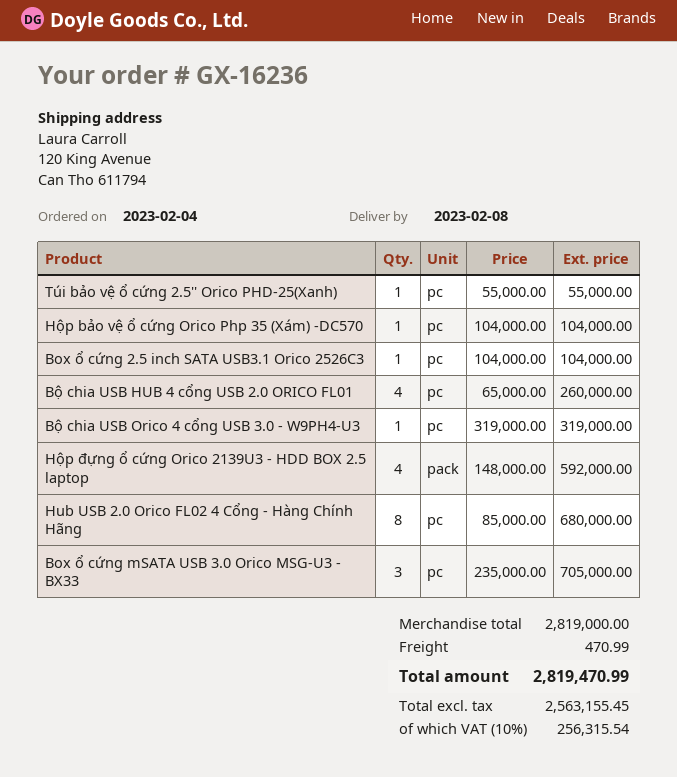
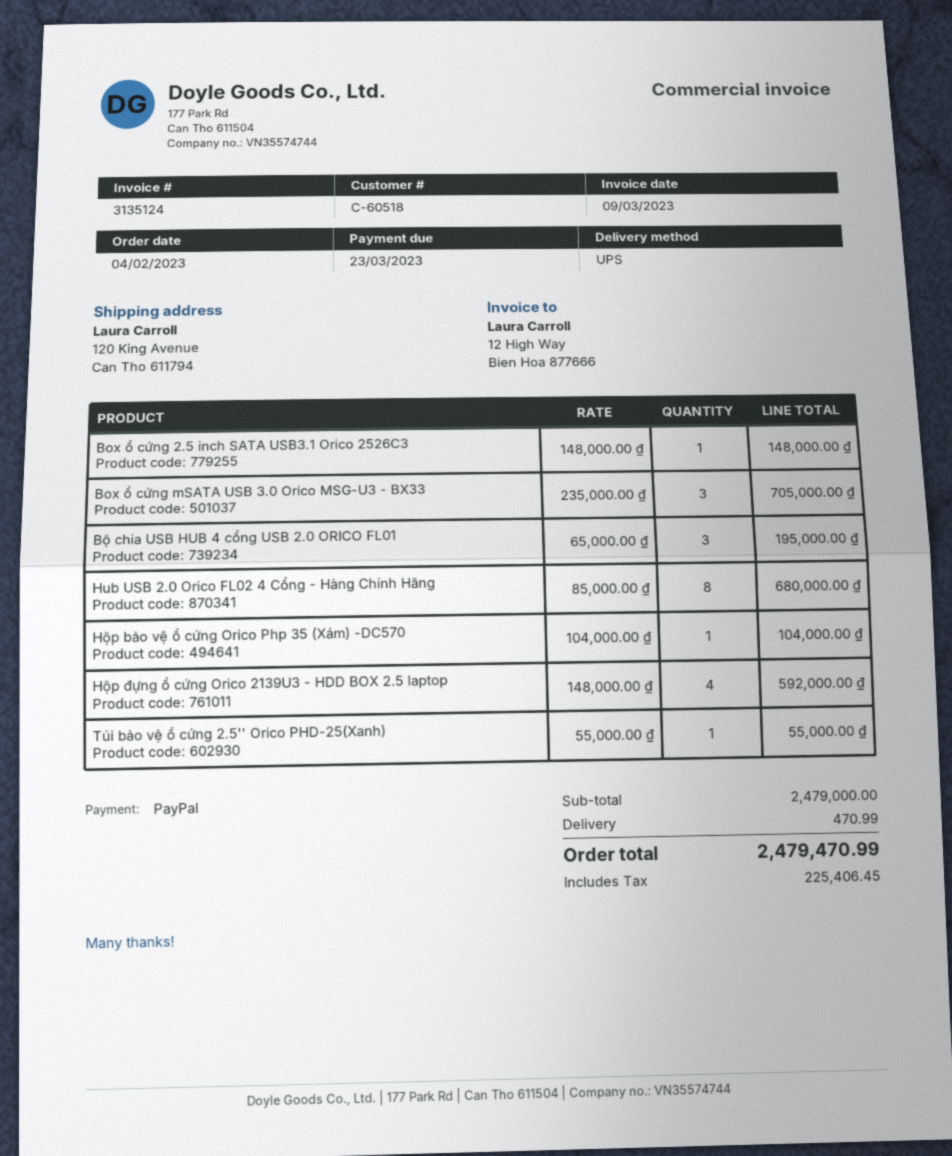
Box ổ cứng 2.5 inch SATA USB3.1 Orico 2526C3: 1 x 104000.00 = 104000.00 -> 1 x 148000.00 = 148000.00
Bộ chia USB HUB 4 cổng USB 2.0 ORICO FL01: 4 x 65000.00 = 260000.00 -> 3 x 65000.00 = 195000.00
Bộ chia USB Orico 4 cổng USB 3.0 - W9PH4-U3: 1 x 319000.00 = 319000.00 -> none
subtotal: 2819000.00 -> 2479000.00
tax: 256315.54 -> 225406.45
total: 2819470.99 -> 2479470.99

